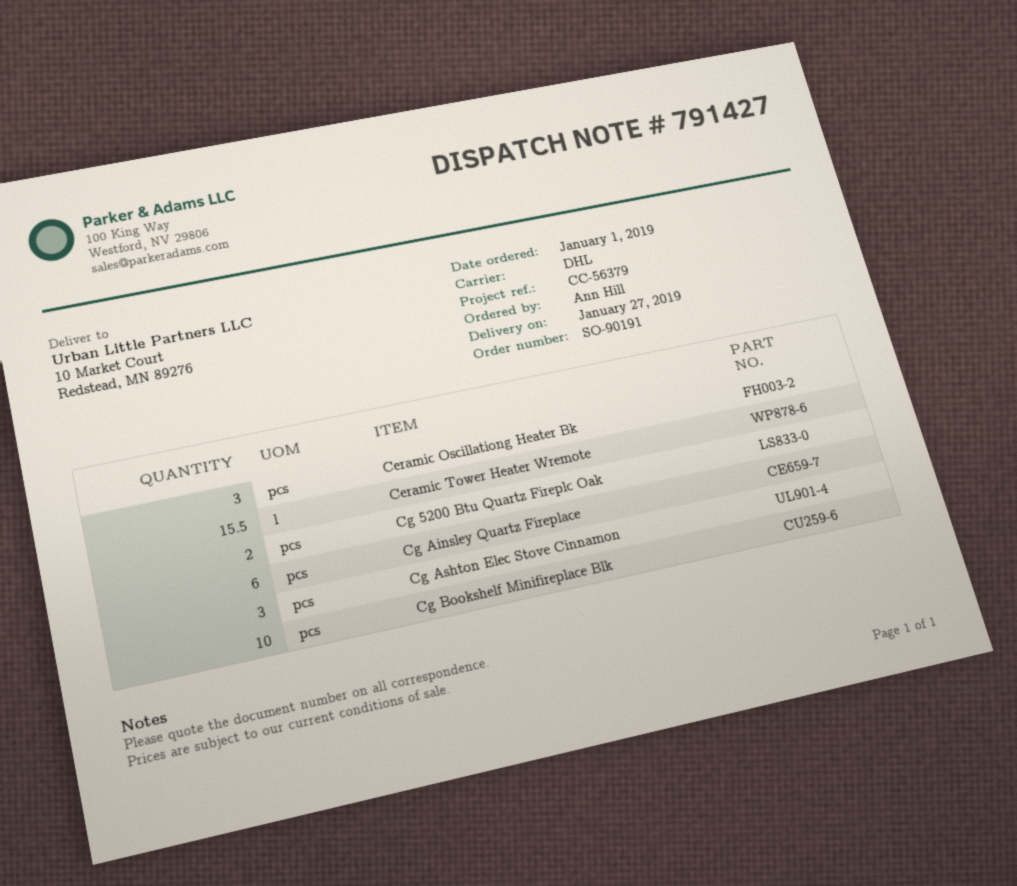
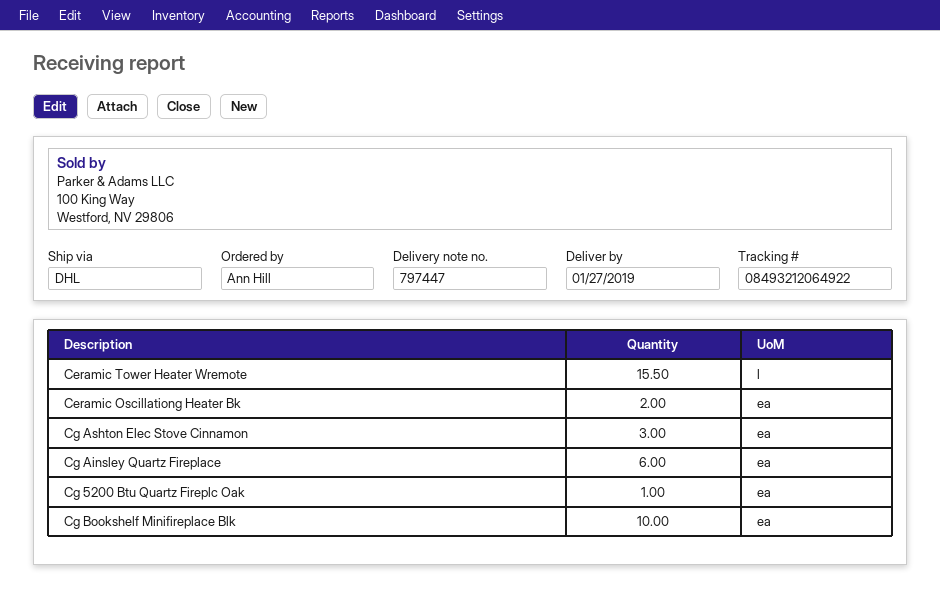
delivery note number: 791427 -> 797447
Ceramic Oscillationg Heater Bk: 3 -> 2
Cg 5200 Btu Quartz Fireplc Oak: 2 -> 1

